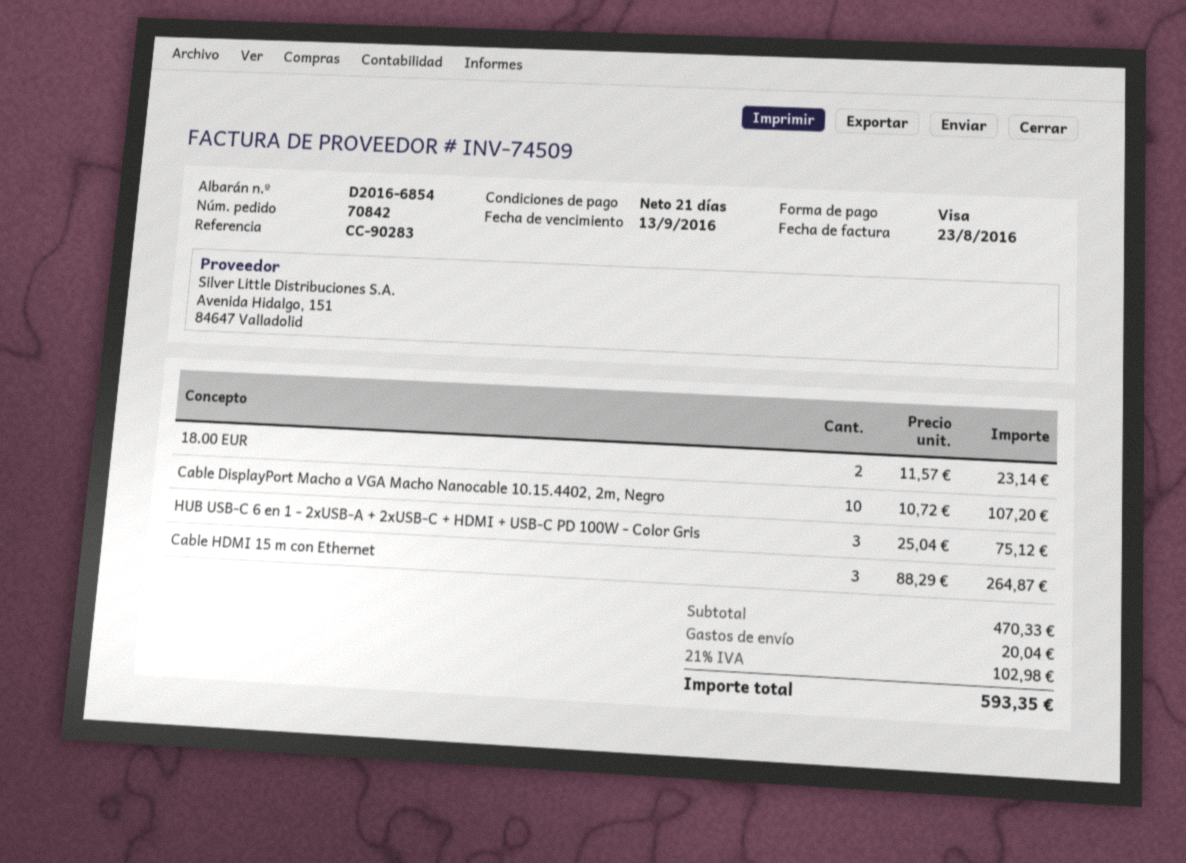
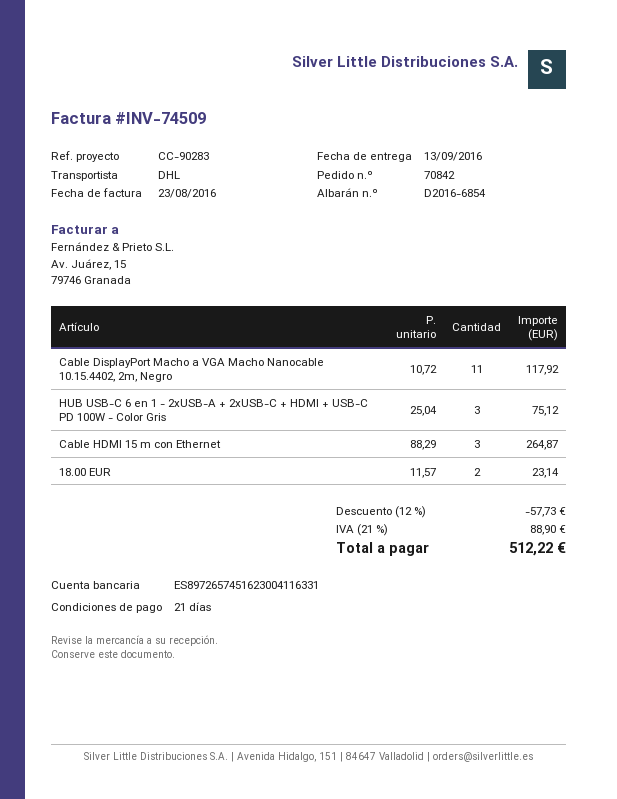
Cable DisplayPort Macho a VGA Macho Nanocable 10.15.4402, 2m, Negro: 10 x 10.72 = 107.20 -> 11 x 10.72 = 117.92
discount: none -> 12% = 57.73
shipping: 20.04 -> none
tax: 21% = 102.98 -> 21% = 88.90
total: 593.35 -> 512.22

